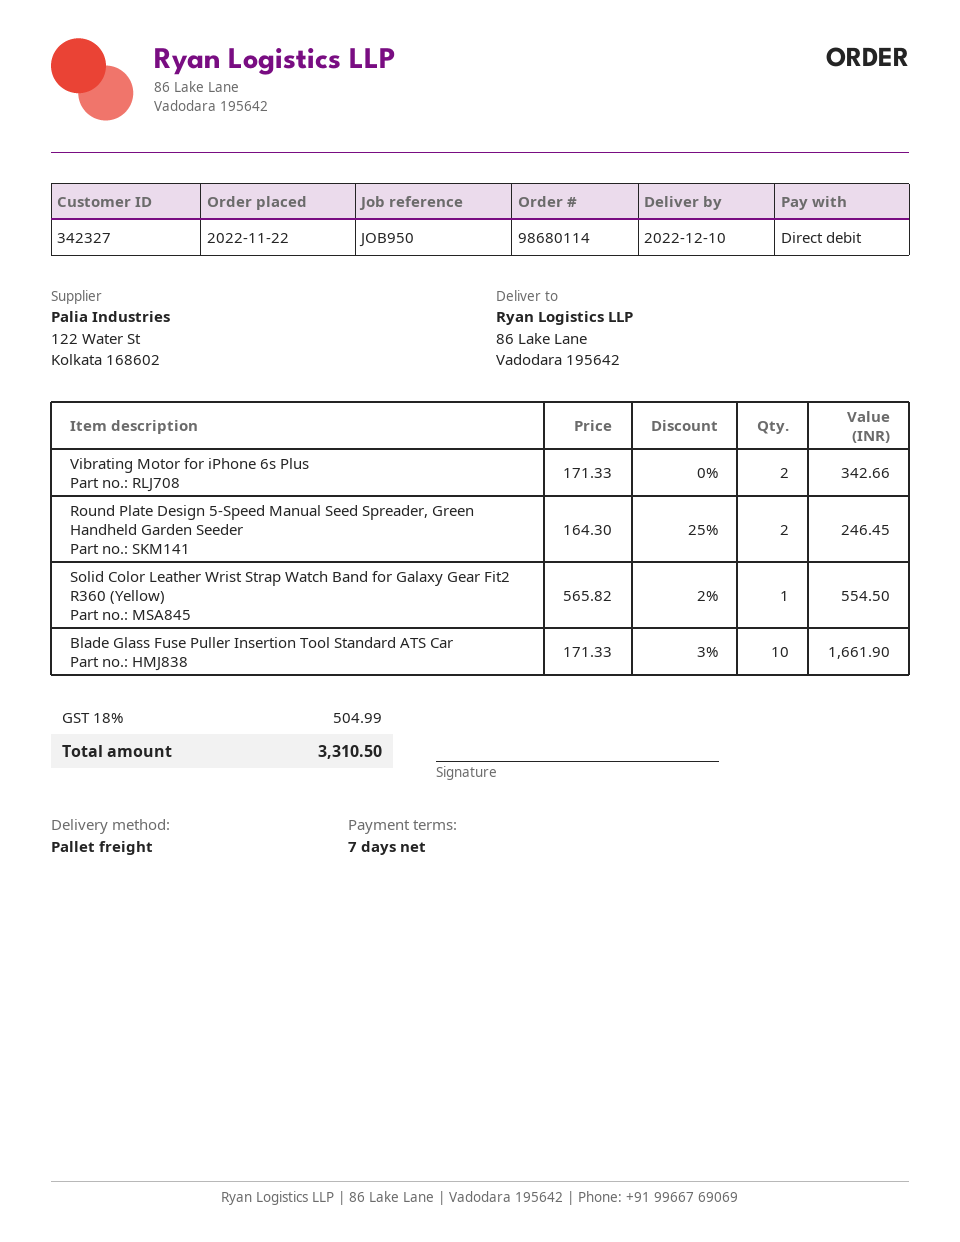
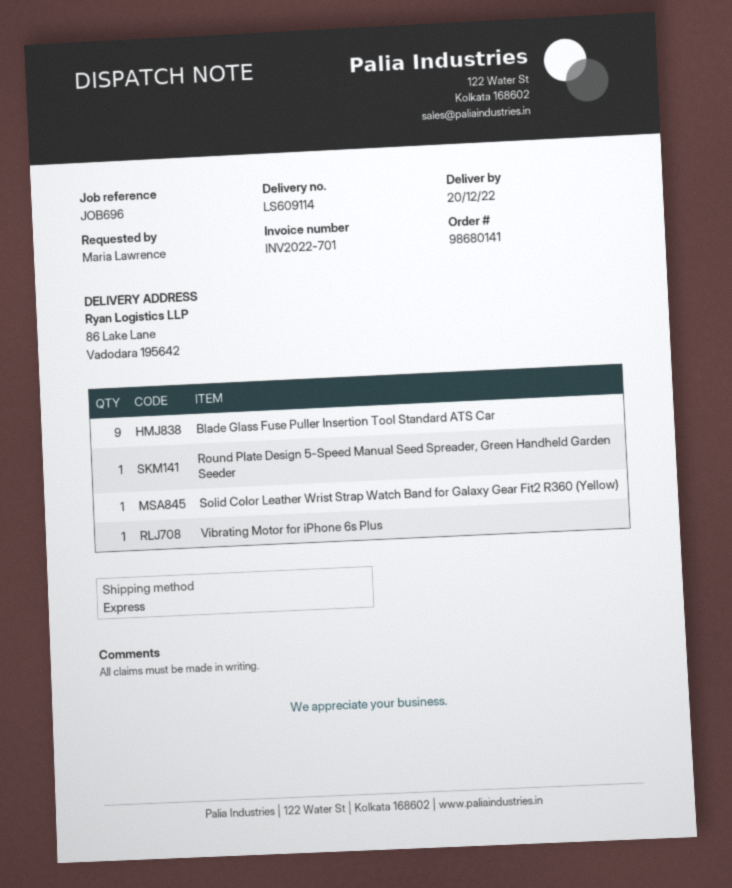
order number: 98680114 -> 98680141
delivery date: 2022-12-10 -> 2022-12-20
reference: JOB950 -> JOB696
shipping method: pallet freight -> express
Vibrating Motor for iPhone 6s Plus: 2 -> 1
Round Plate Design 5-Speed Manual Seed Spreader, Green Handheld Garden Seeder: 2 -> 1
Blade Glass Fuse Puller Insertion Tool Standard ATS Car: 10 -> 9

